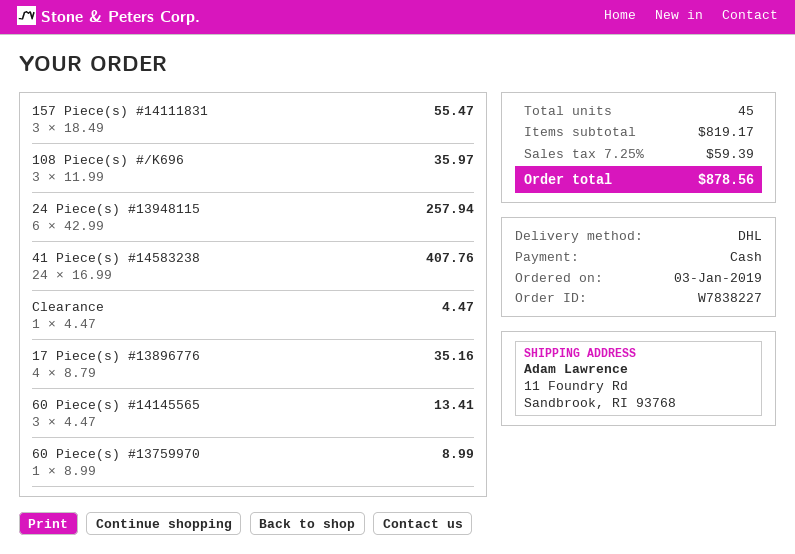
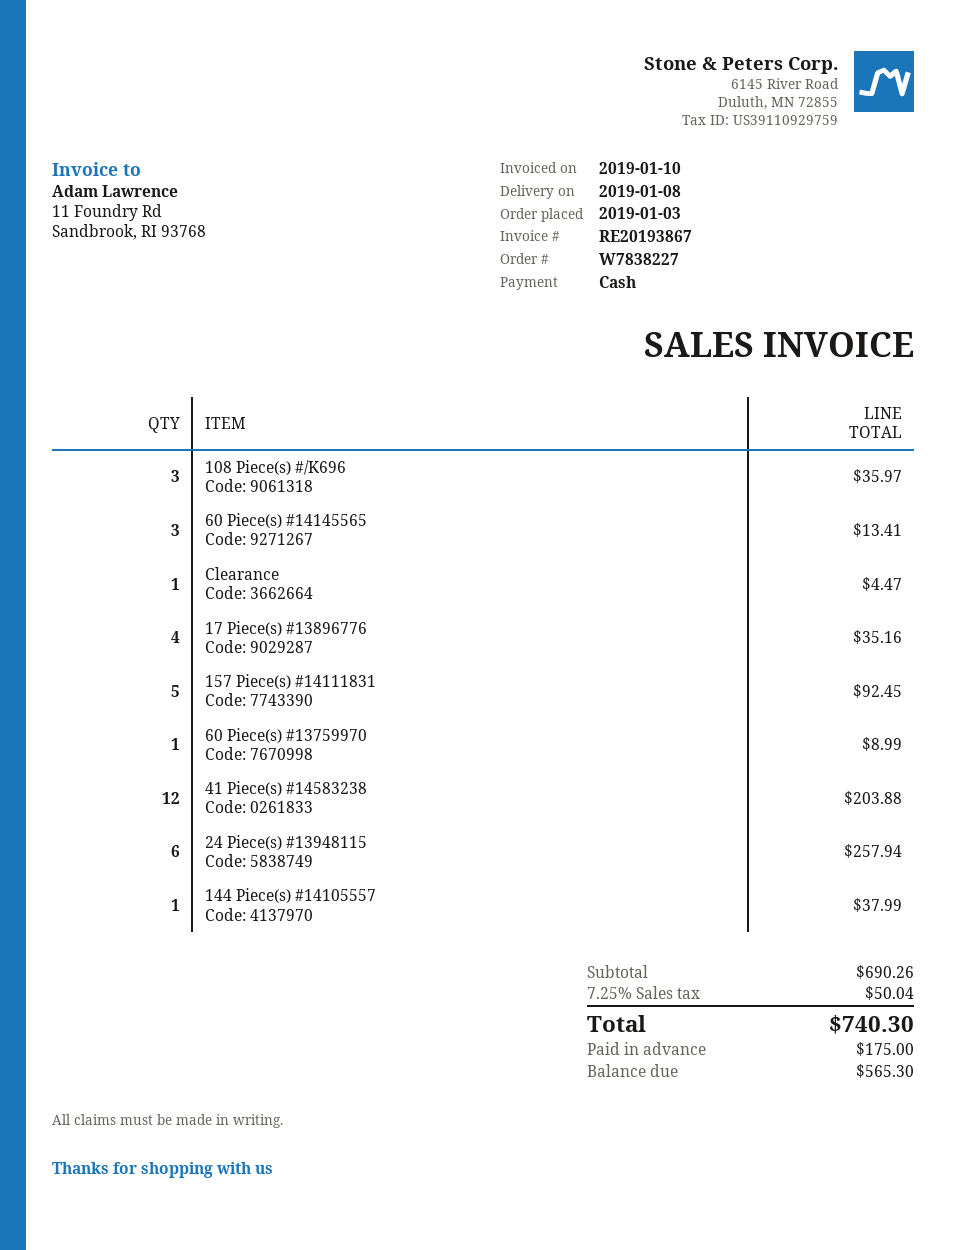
157 Piece(s) #14111831: 3 for 55.47 -> 5 for 92.45
41 Piece(s) #14583238: 24 for 407.76 -> 12 for 203.88
144 Piece(s) #14105557: none -> 1 for 37.99
subtotal: 819.17 -> 690.26
tax: 7.25% = 59.39 -> 7.25% = 50.04
total: 878.56 -> 740.30

